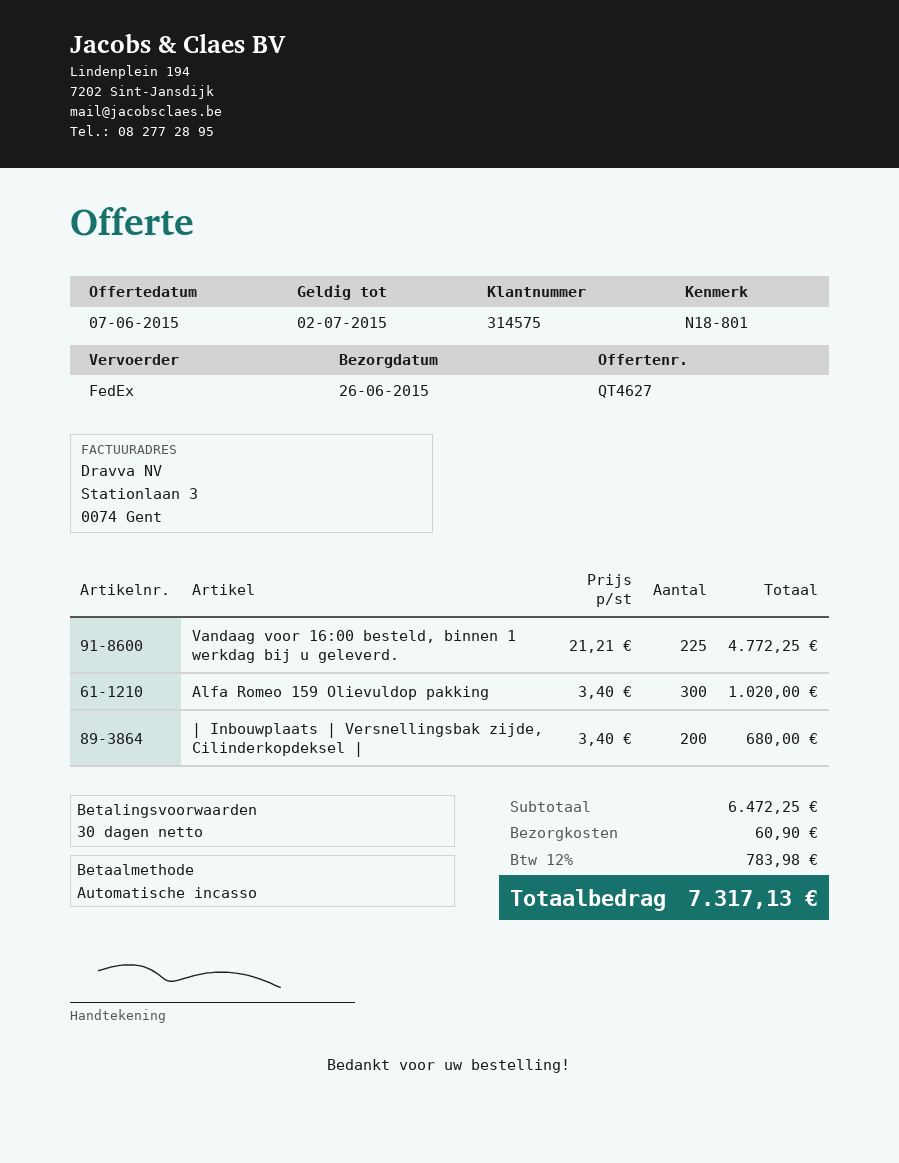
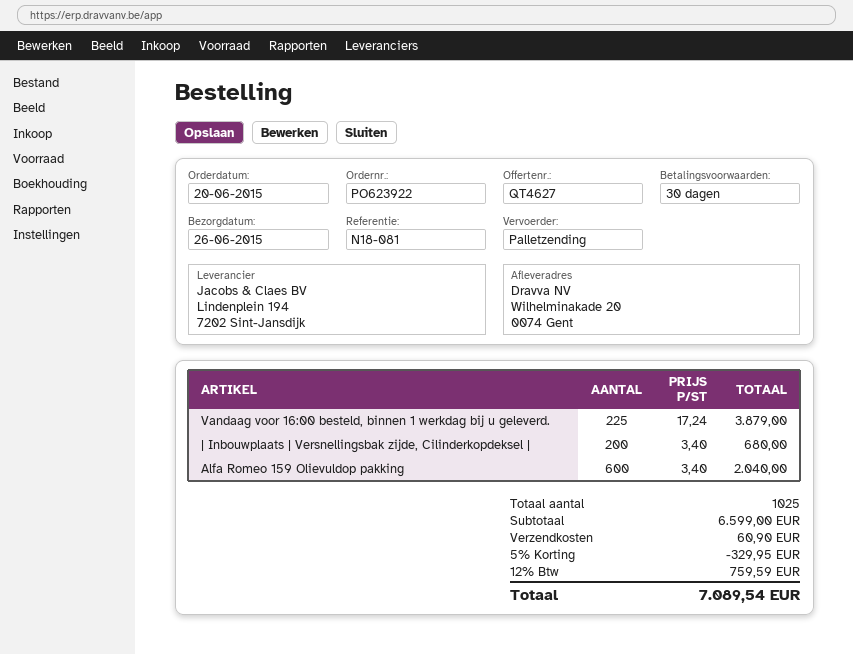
reference: N18-801 -> N18-081
shipping method: FedEx -> pallet freight
Vandaag voor 16:00 besteld, binnen 1 werkdag bij u geleverd.: 225 x 21.21 = 4772.25 -> 225 x 17.24 = 3879.00
Alfa Romeo 159 Olievuldop pakking: 300 x 3.40 = 1020.00 -> 600 x 3.40 = 2040.00
subtotal: 6472.25 -> 6599.00
discount: none -> 5% = 329.95
tax: 12% = 783.98 -> 12% = 759.59
total: 7317.13 -> 7089.54

